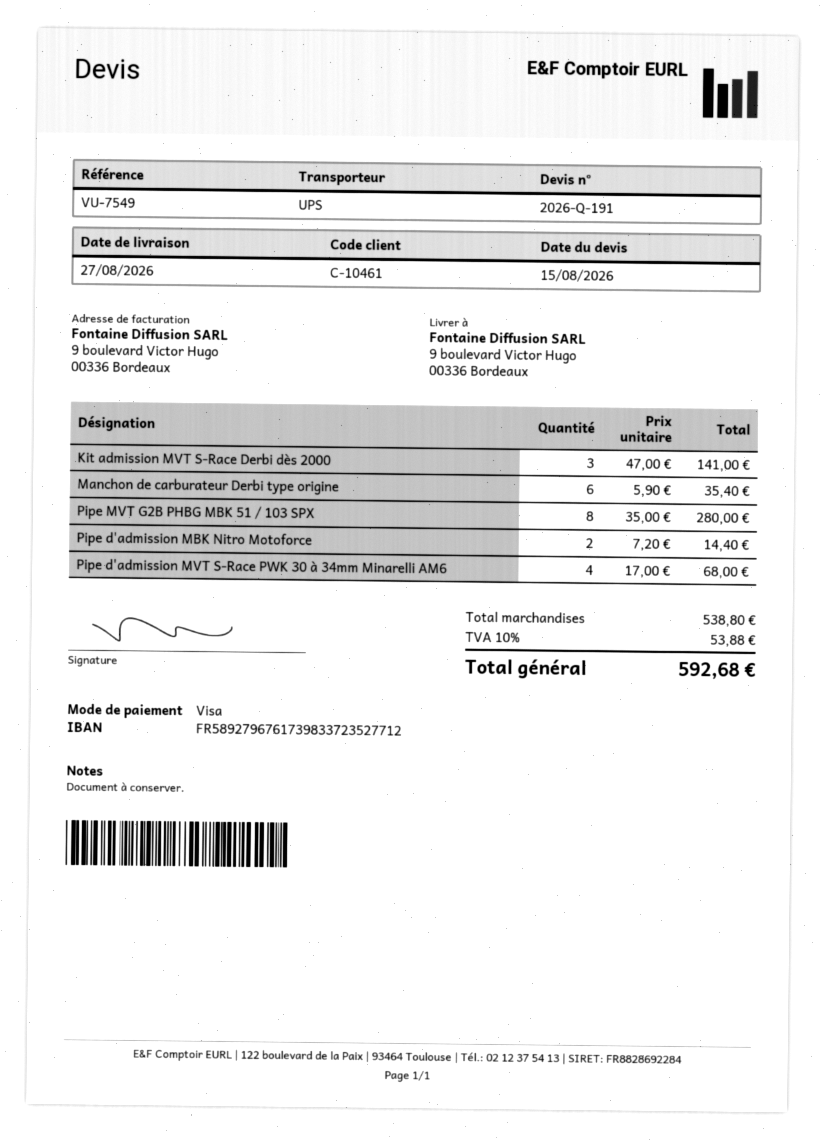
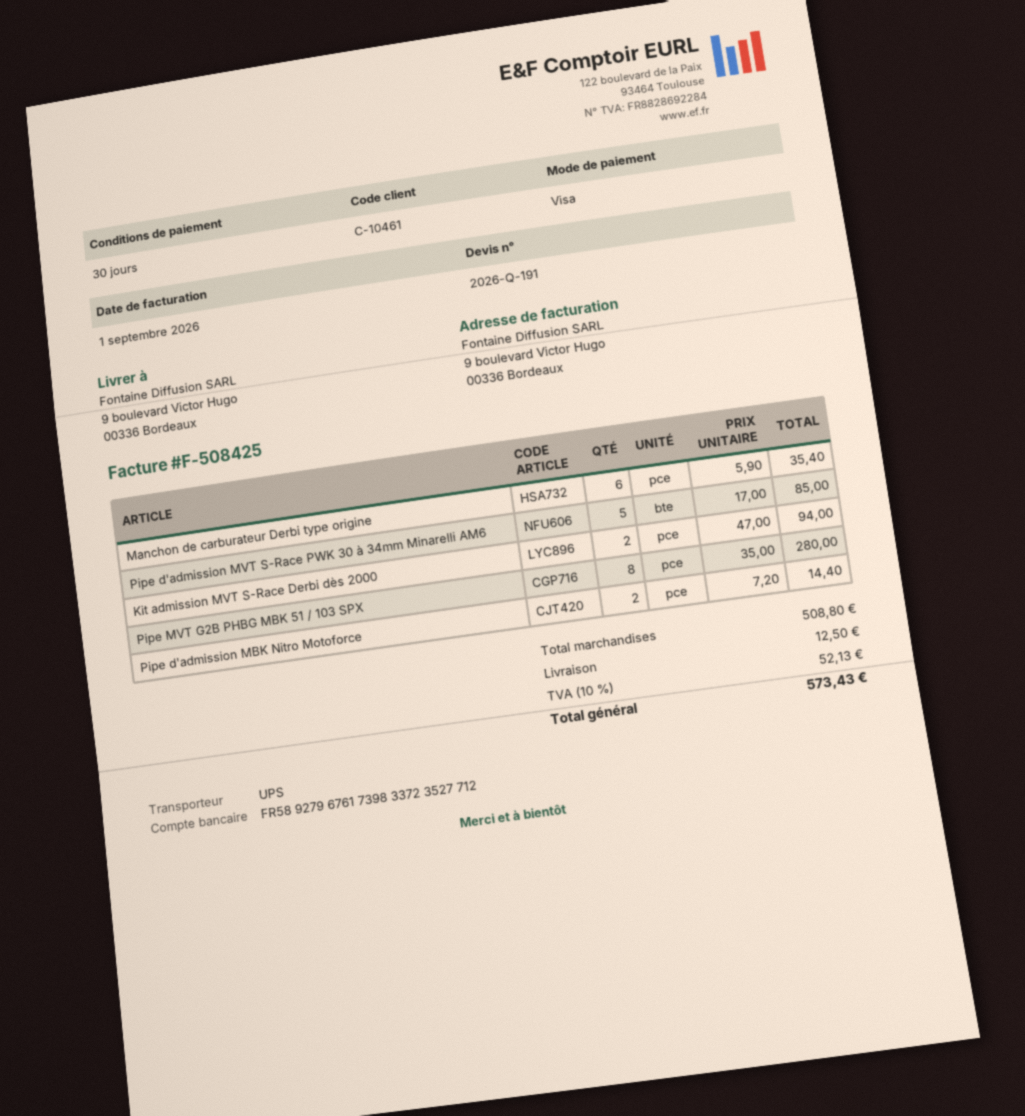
Kit admission MVT S-Race Derbi dès 2000: 3 x 47.00 = 141.00 -> 2 x 47.00 = 94.00
Pipe d'admission MVT S-Race PWK 30 à 34mm Minarelli AM6: 4 x 17.00 = 68.00 -> 5 x 17.00 = 85.00
subtotal: 538.80 -> 508.80
shipping: none -> 12.50
tax: 10% = 53.88 -> 10% = 52.13
total: 592.68 -> 573.43

